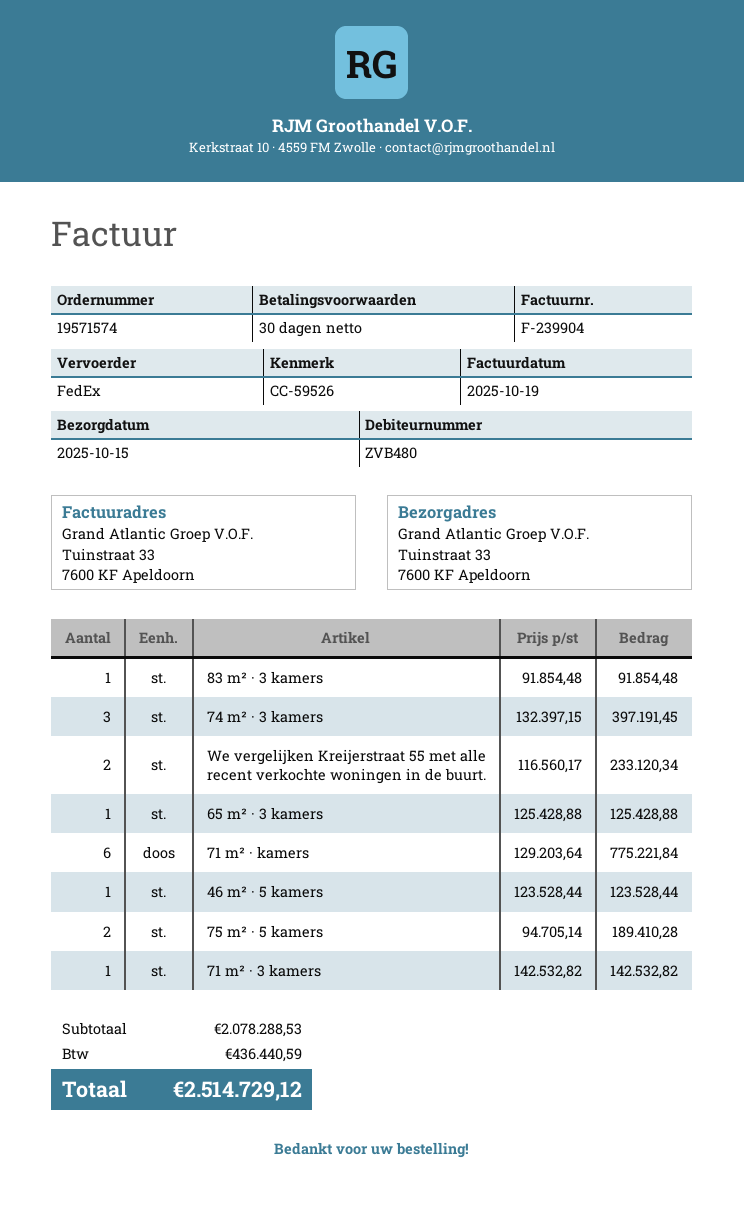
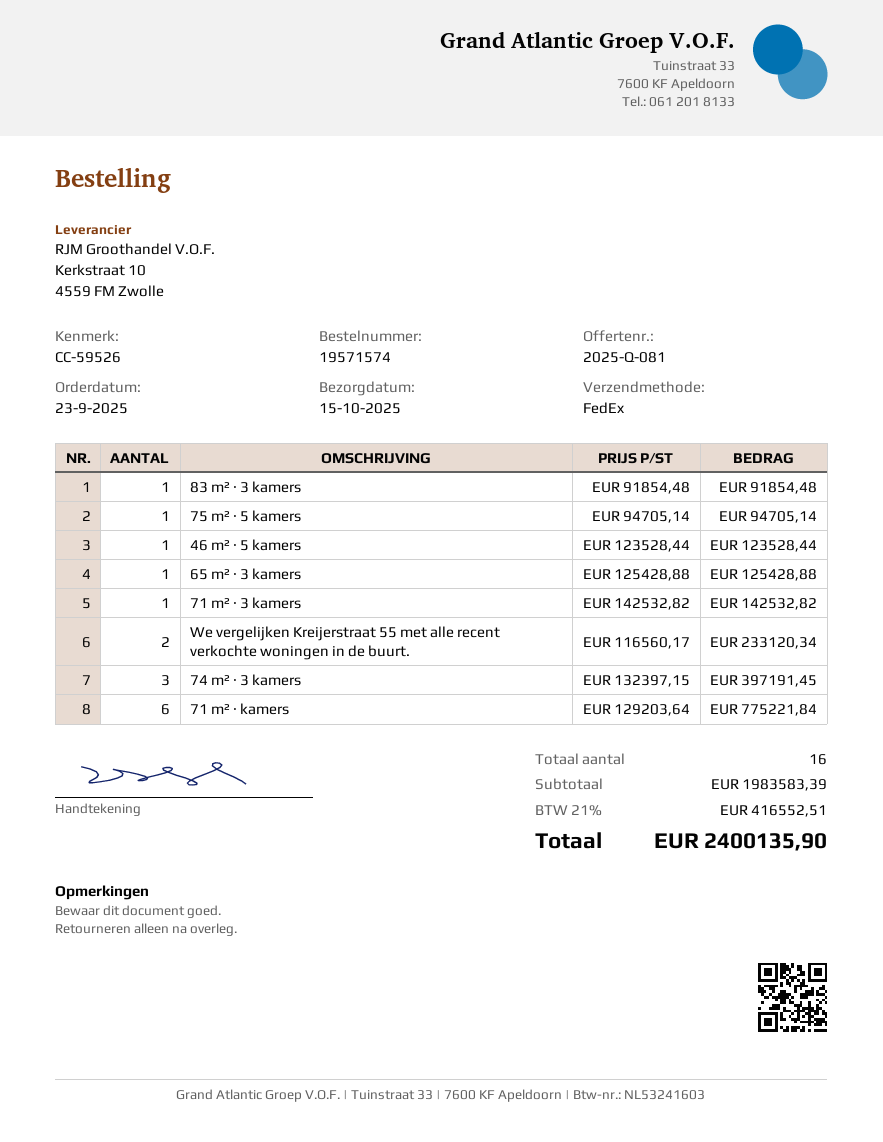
75 m² · 5 kamers: 2 x 94705.14 = 189410.28 -> 1 x 94705.14 = 94705.14
subtotal: 2078288.53 -> 1983583.39
tax: 436440.59 -> 416552.51
total: 2514729.12 -> 2400135.90

